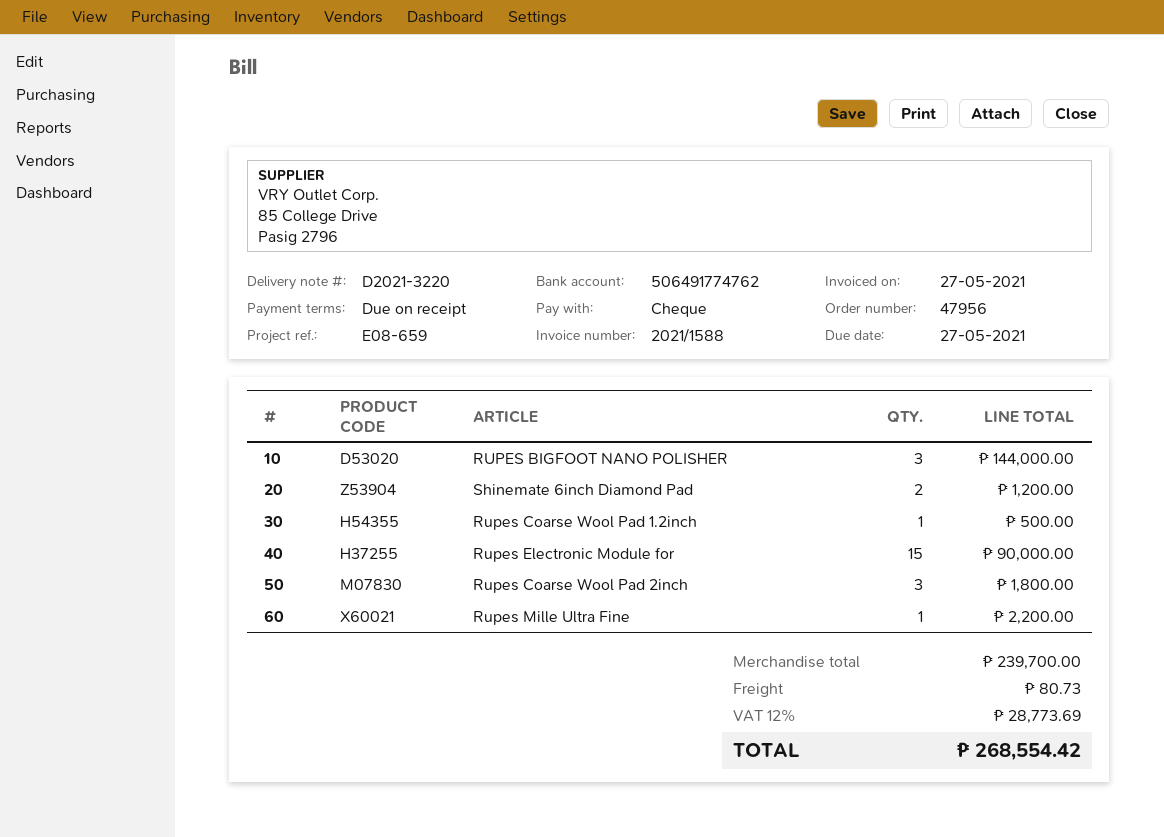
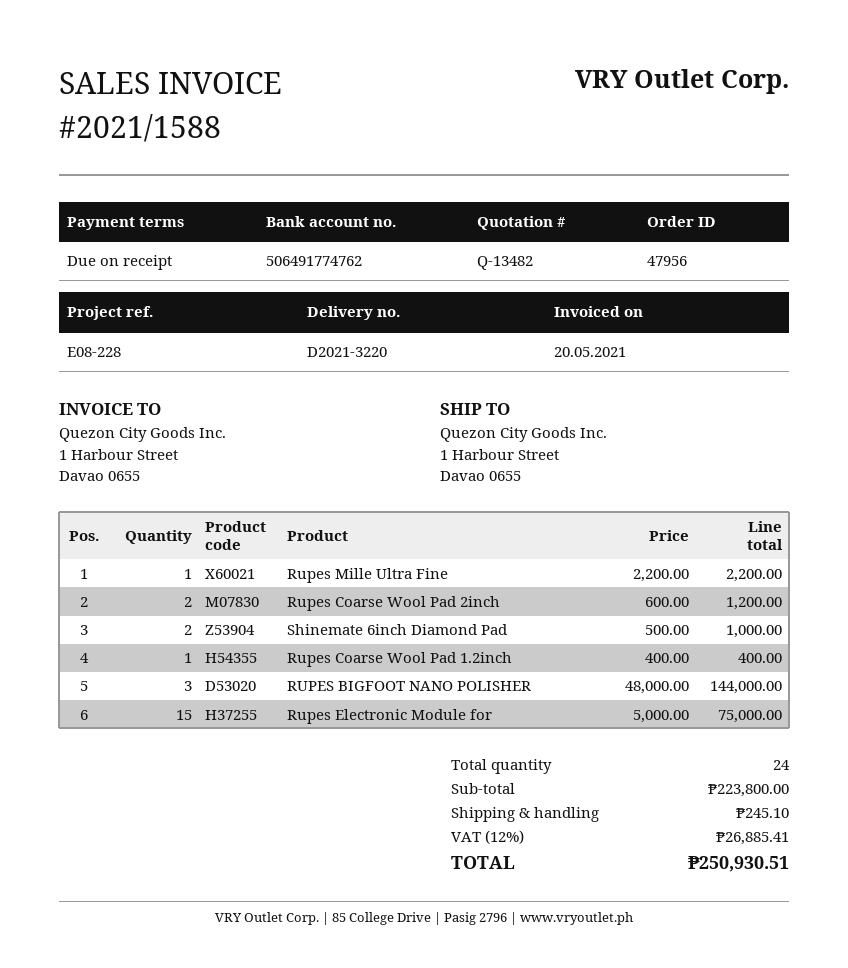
invoice date: 2021-05-27 -> 2021-05-20
reference: E08-659 -> E08-228
Shinemate 6inch Diamond Pad: 2 for 1200.00 -> 2 for 1000.00
Rupes Coarse Wool Pad 1.2inch: 1 for 500.00 -> 1 for 400.00
Rupes Electronic Module for: 15 for 90000.00 -> 15 for 75000.00
Rupes Coarse Wool Pad 2inch: 3 for 1800.00 -> 2 for 1200.00
subtotal: 239700.00 -> 223800.00
shipping: 80.73 -> 245.10
tax: 12% = 28773.69 -> 12% = 26885.41
total: 268554.42 -> 250930.51

